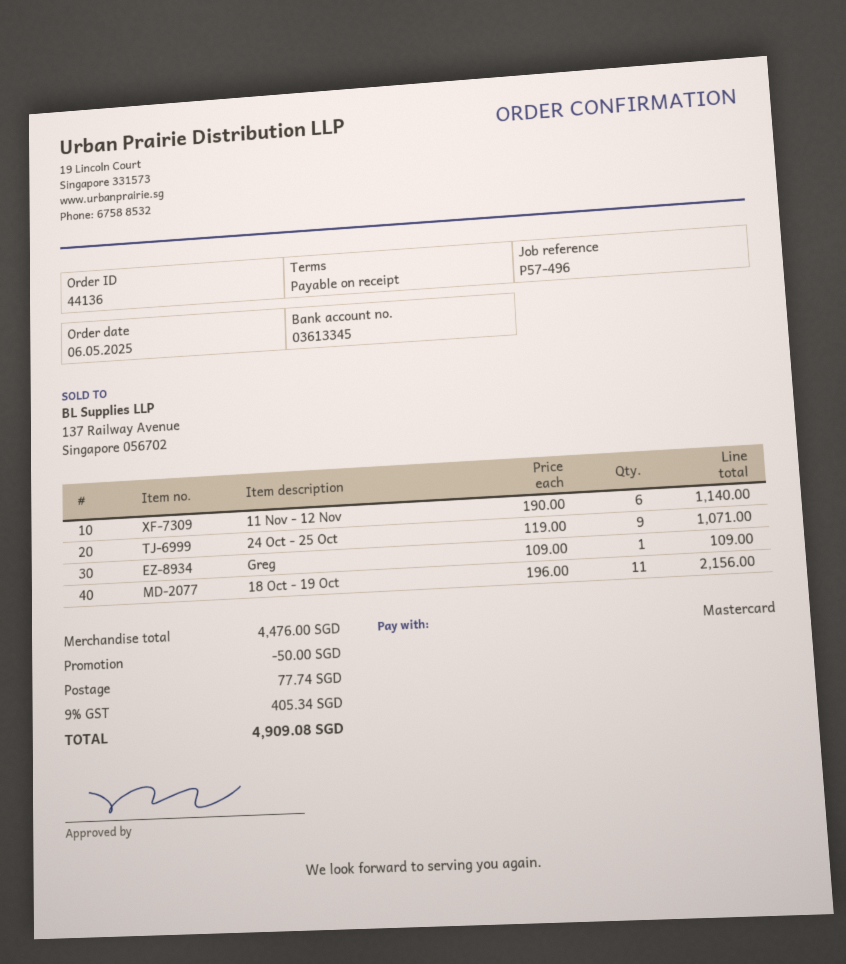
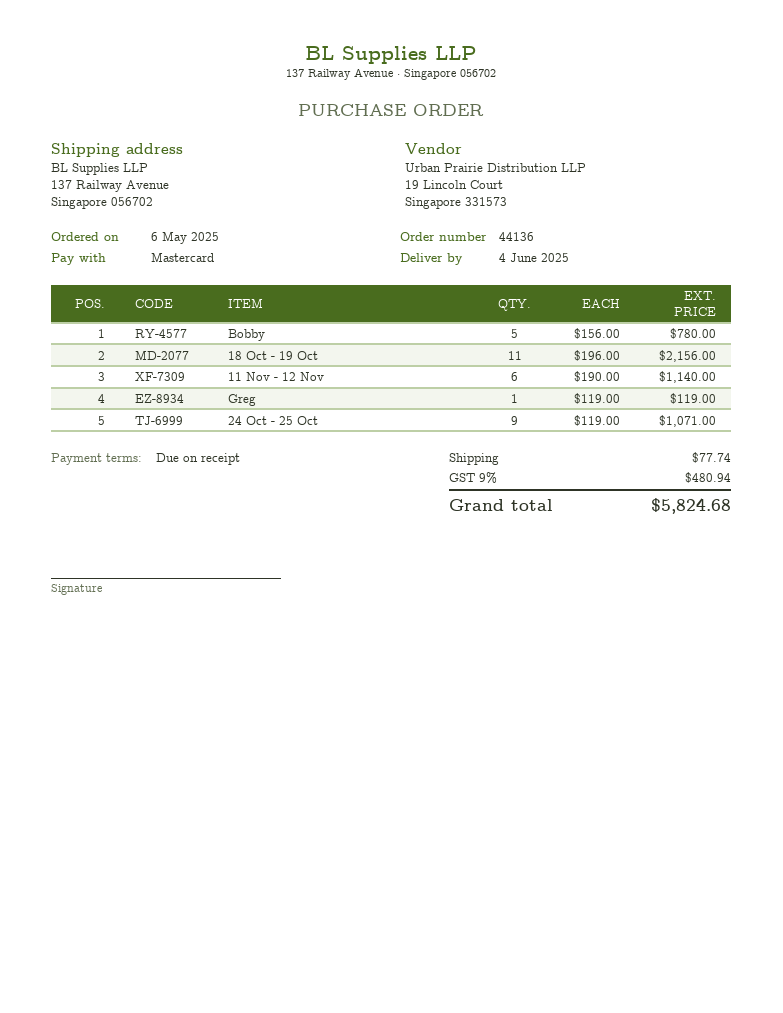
Greg: 1 x 109.00 = 109.00 -> 1 x 119.00 = 119.00
Bobby: none -> 5 x 156.00 = 780.00
discount: 50.00 -> none
tax: 9% = 405.34 -> 9% = 480.94
total: 4909.08 -> 5824.68

